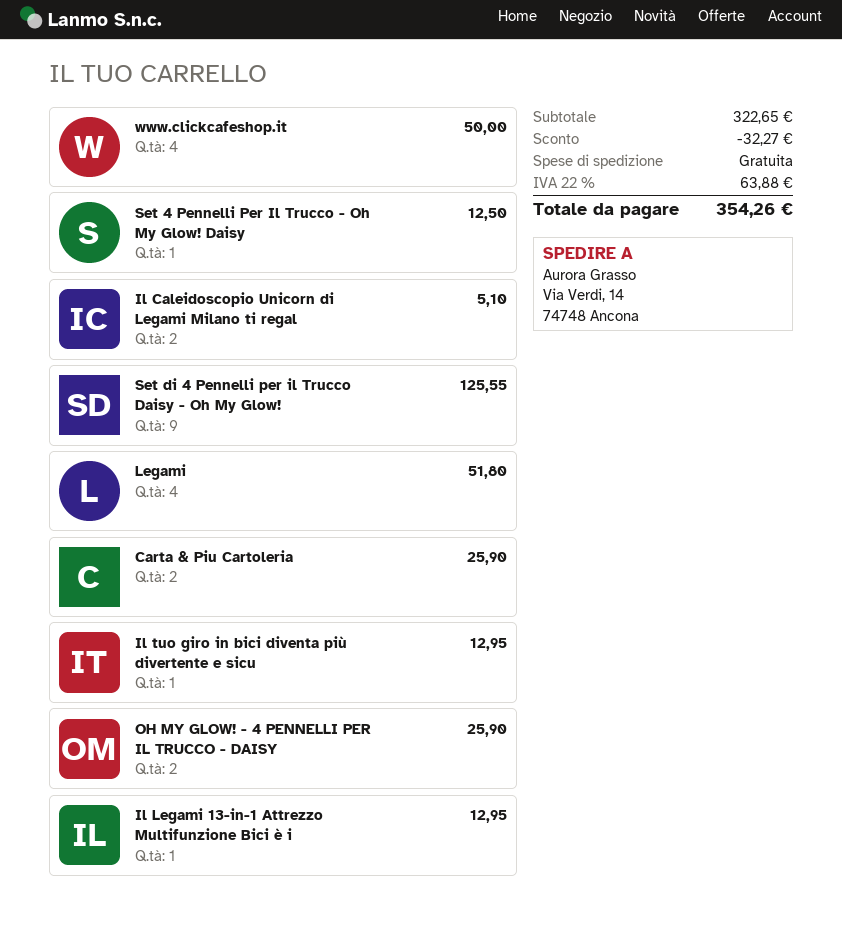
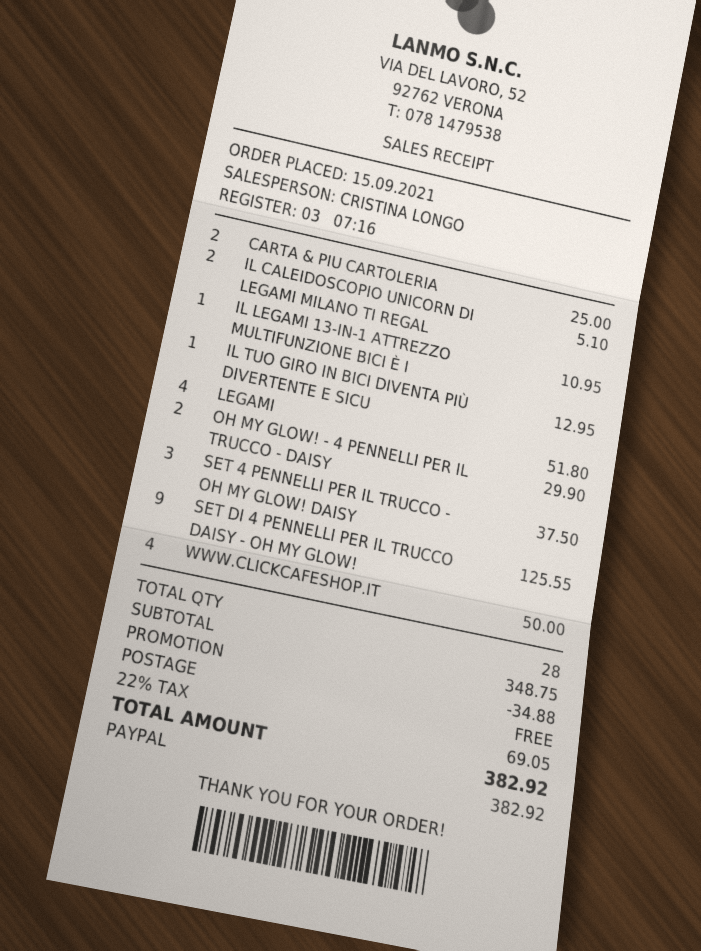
Set 4 Pennelli Per Il Trucco - Oh My Glow! Daisy: 1 for 12.50 -> 3 for 37.50
Carta & Piu Cartoleria: 2 for 25.90 -> 2 for 25.00
OH MY GLOW! - 4 PENNELLI PER IL TRUCCO - DAISY: 2 for 25.90 -> 2 for 29.90
Il Legami 13-in-1 Attrezzo Multifunzione Bici è i: 1 for 12.95 -> 1 for 10.95
subtotal: 322.65 -> 348.75
discount: 32.27 -> 34.88
tax: 22% = 63.88 -> 22% = 69.05
total: 354.26 -> 382.92

